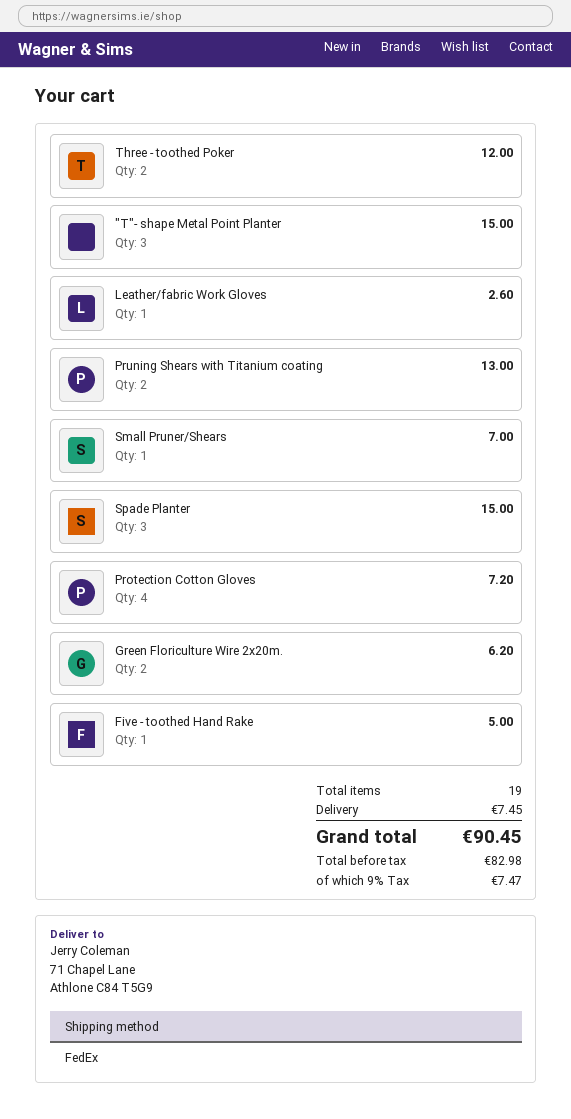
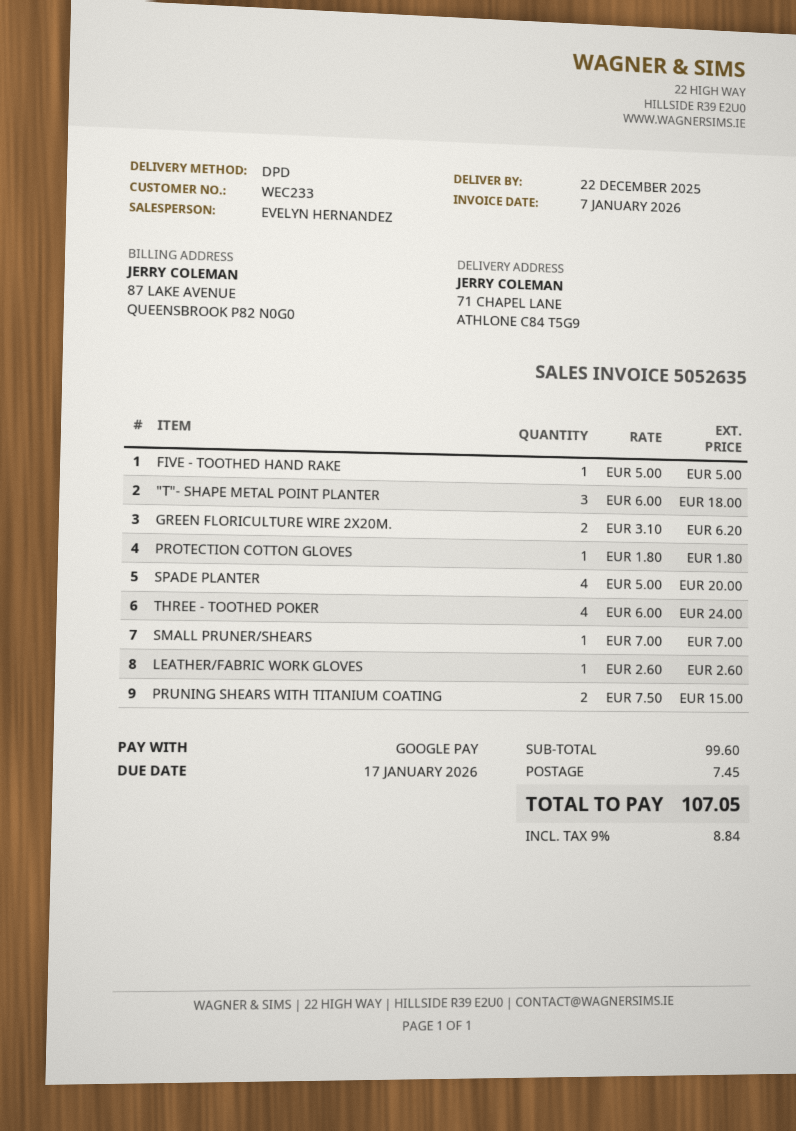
shipping method: FedEx -> DPD
Three - toothed Poker: 2 for 12.00 -> 4 for 24.00
"T"- shape Metal Point Planter: 3 for 15.00 -> 3 for 18.00
Pruning Shears with Titanium coating: 2 for 13.00 -> 2 for 15.00
Spade Planter: 3 for 15.00 -> 4 for 20.00
Protection Cotton Gloves: 4 for 7.20 -> 1 for 1.80
tax: 9% = 7.47 -> 9% = 8.84
total: 90.45 -> 107.05

